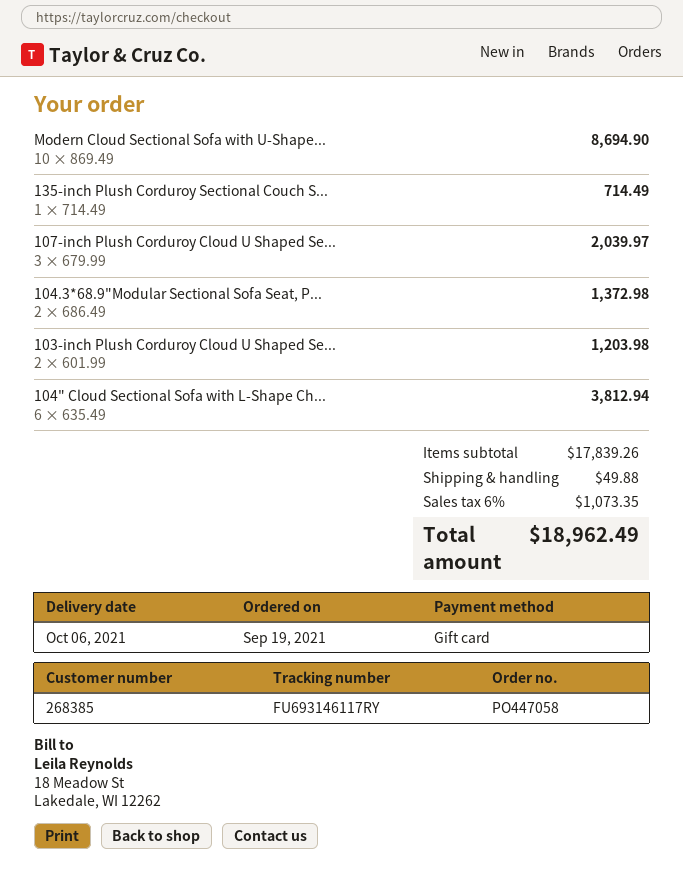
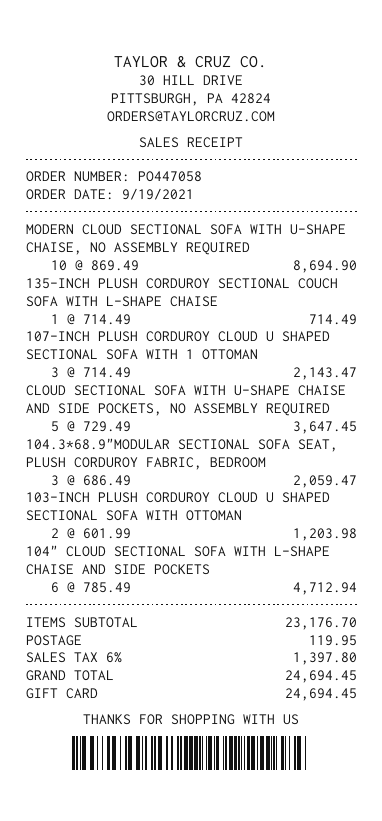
107-inch Plush Corduroy Cloud U Shaped Se...: 3 x 679.99 = 2039.97 -> 3 x 714.49 = 2143.47
104.3*68.9"Modular Sectional Sofa Seat, P...: 2 x 686.49 = 1372.98 -> 3 x 686.49 = 2059.47
104" Cloud Sectional Sofa with L-Shape Ch...: 6 x 635.49 = 3812.94 -> 6 x 785.49 = 4712.94
CLOUD SECTIONAL SOFA WITH U-SHAPE CHAISE AND SIDE POCKETS, NO ASSEMBLY REQUIRED: none -> 5 x 729.49 = 3647.45
subtotal: 17839.26 -> 23176.70
shipping: 49.88 -> 119.95
tax: 6% = 1073.35 -> 6% = 1397.80
total: 18962.49 -> 24694.45

